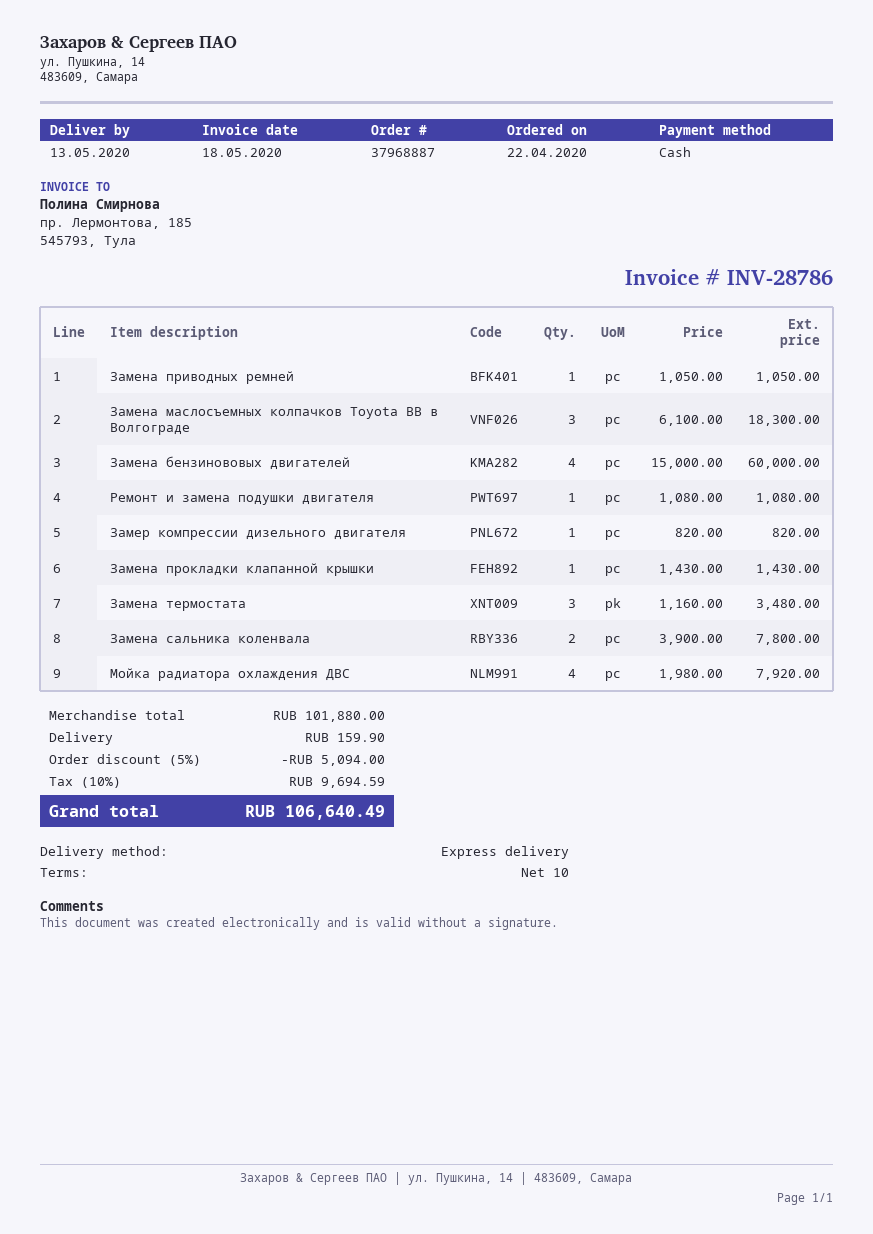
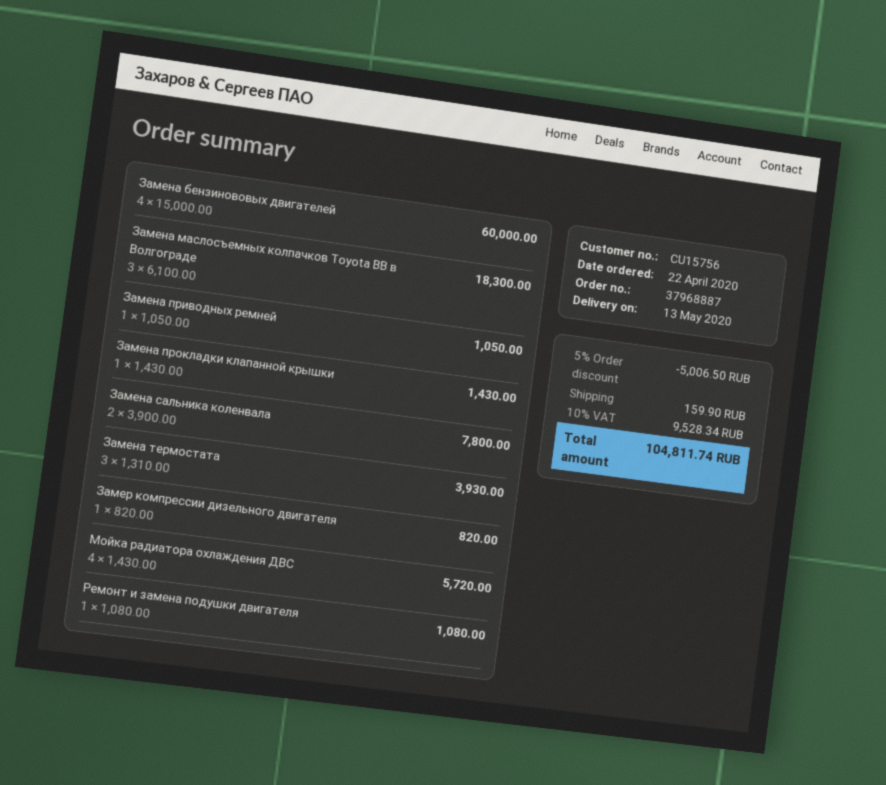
Замена термостата: 3 x 1160.00 = 3480.00 -> 3 x 1310.00 = 3930.00
Мойка радиатора охлаждения ДВС: 4 x 1980.00 = 7920.00 -> 4 x 1430.00 = 5720.00
discount: 5% = 5094.00 -> 5% = 5006.50
tax: 10% = 9694.59 -> 10% = 9528.34
total: 106640.49 -> 104811.74

